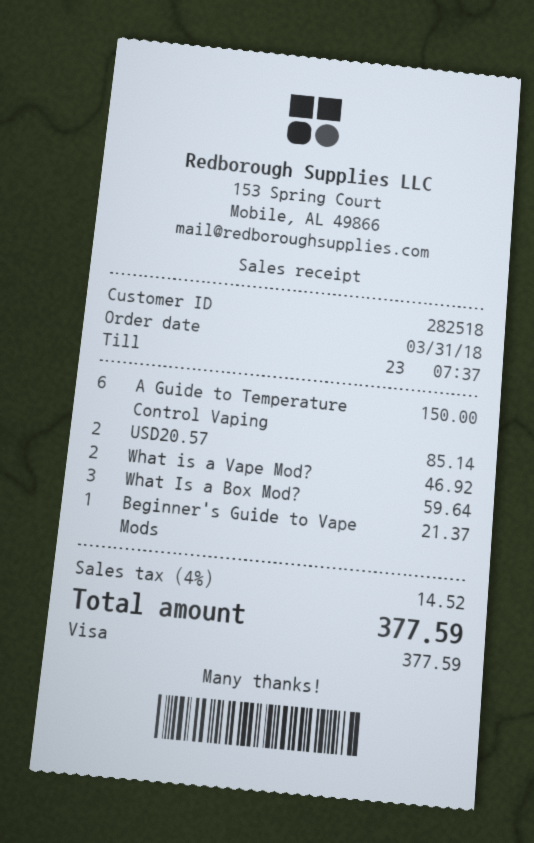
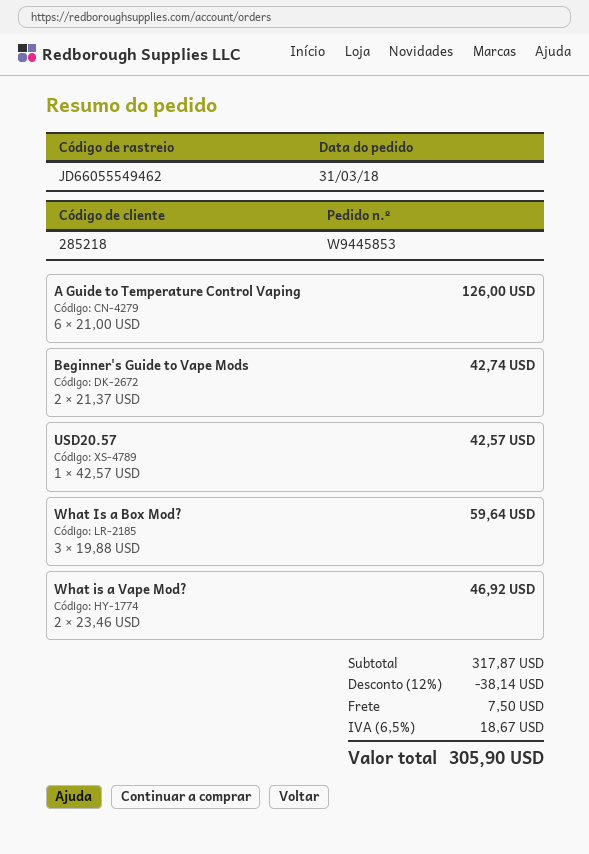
customer number: 282518 -> 285218
A Guide to Temperature Control Vaping: 6 for 150.00 -> 6 for 126.00
USD20.57: 2 for 85.14 -> 1 for 42.57
Beginner's Guide to Vape Mods: 1 for 21.37 -> 2 for 42.74
discount: none -> 12% = 38.14
shipping: none -> 7.50
tax: 4% = 14.52 -> 6.5% = 18.67
total: 377.59 -> 305.90

